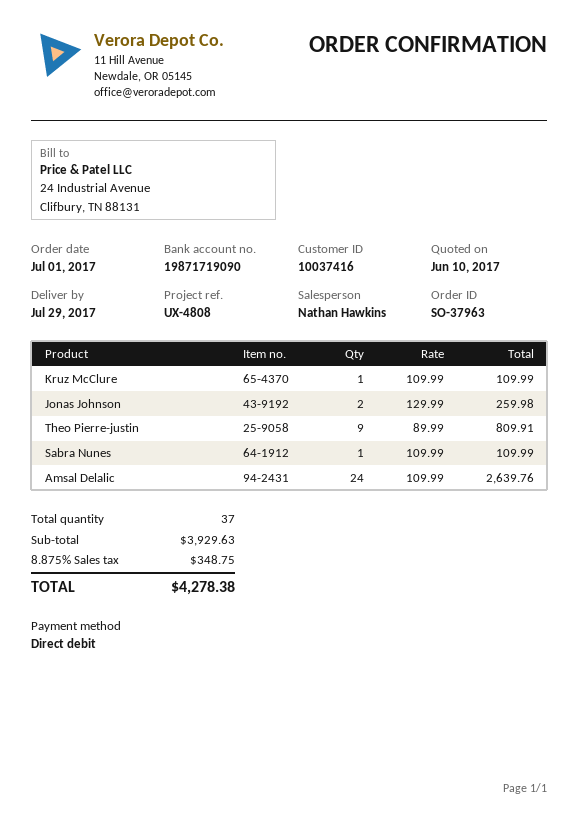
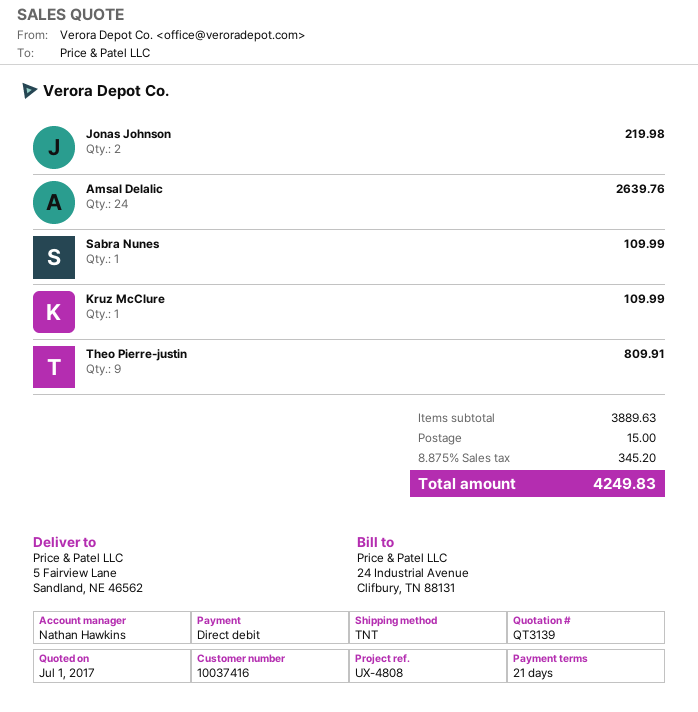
quote date: 2017-06-10 -> 2017-07-01
Jonas Johnson: 2 for 259.98 -> 2 for 219.98
subtotal: 3929.63 -> 3889.63
shipping: none -> 15.00
tax: 8.875% = 348.75 -> 8.875% = 345.20
total: 4278.38 -> 4249.83

